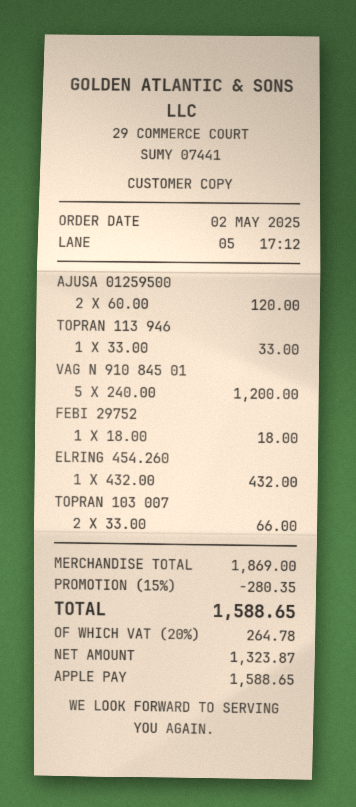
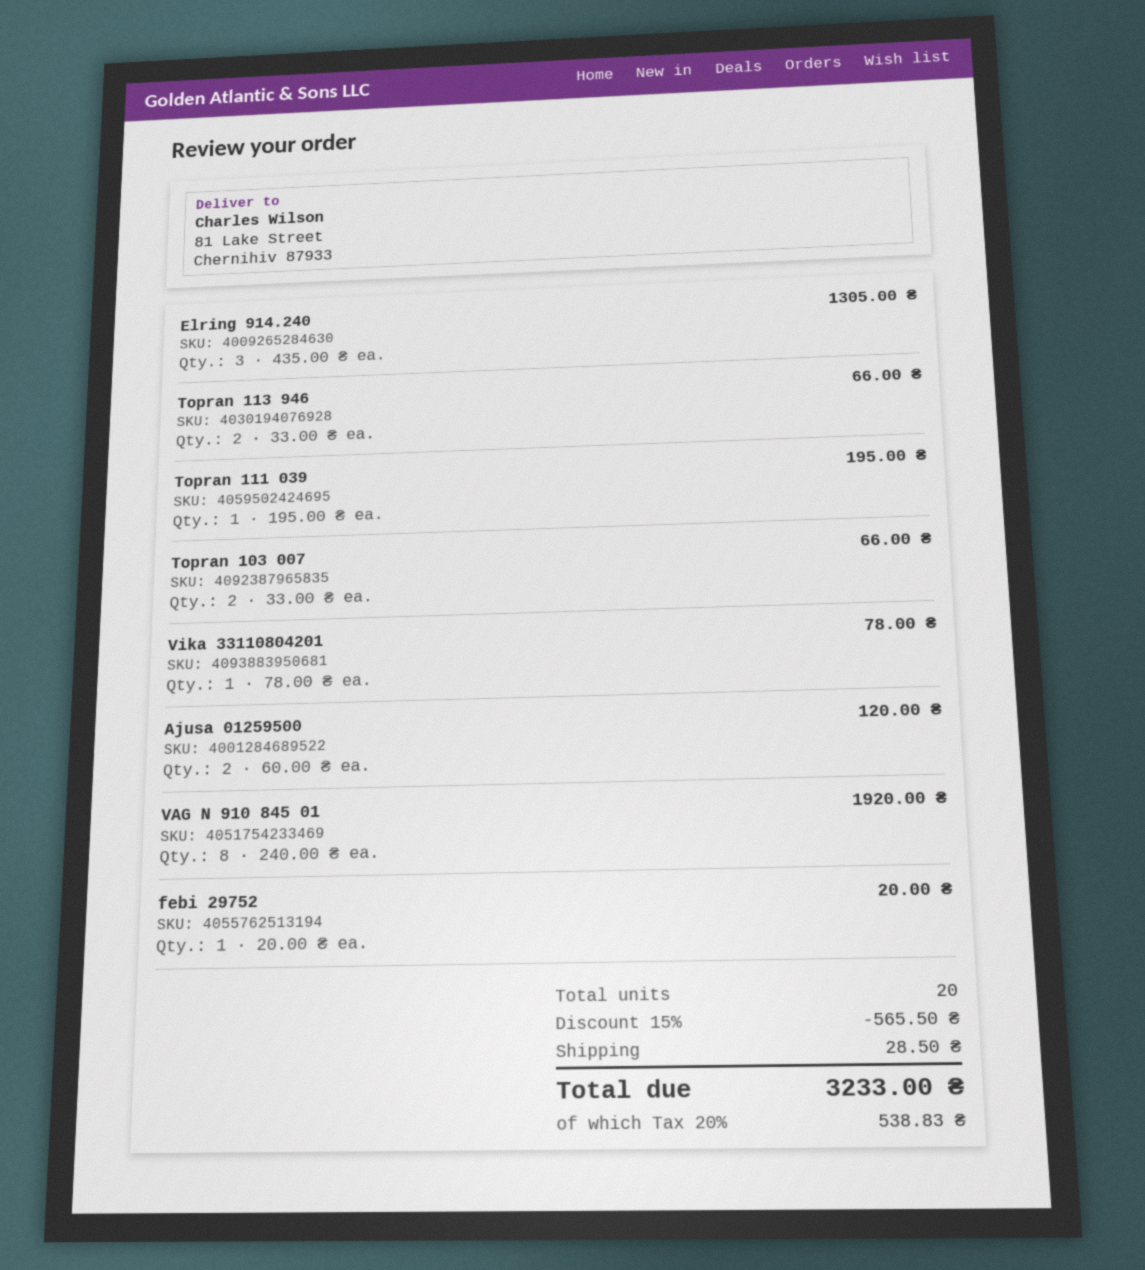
TOPRAN 113 946: 1 x 33.00 = 33.00 -> 2 x 33.00 = 66.00
VAG N 910 845 01: 5 x 240.00 = 1200.00 -> 8 x 240.00 = 1920.00
FEBI 29752: 1 x 18.00 = 18.00 -> 1 x 20.00 = 20.00
ELRING 454.260: 1 x 432.00 = 432.00 -> none
Elring 914.240: none -> 3 x 435.00 = 1305.00
Topran 111 039: none -> 1 x 195.00 = 195.00
Vika 33110804201: none -> 1 x 78.00 = 78.00
discount: 15% = 280.35 -> 15% = 565.50
shipping: none -> 28.50
tax: 20% = 264.78 -> 20% = 538.83
total: 1588.65 -> 3233.00

